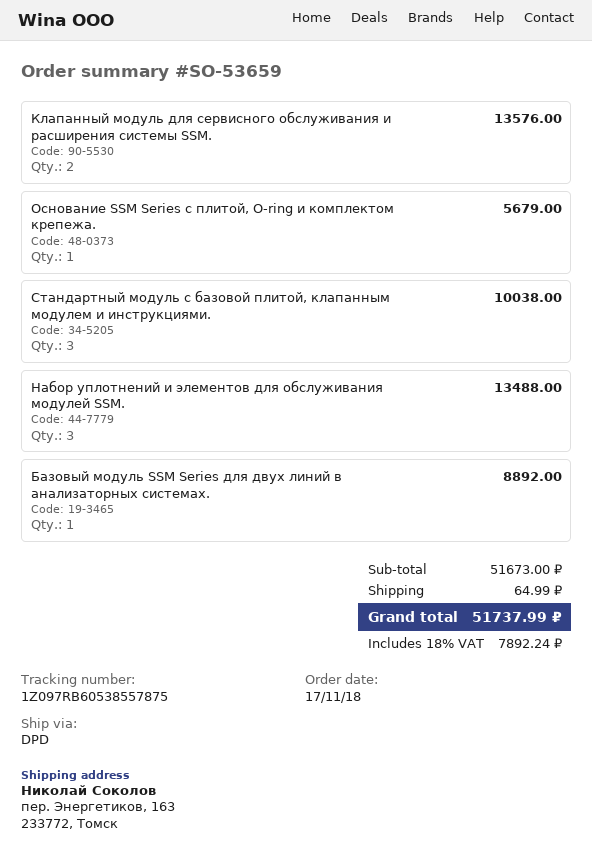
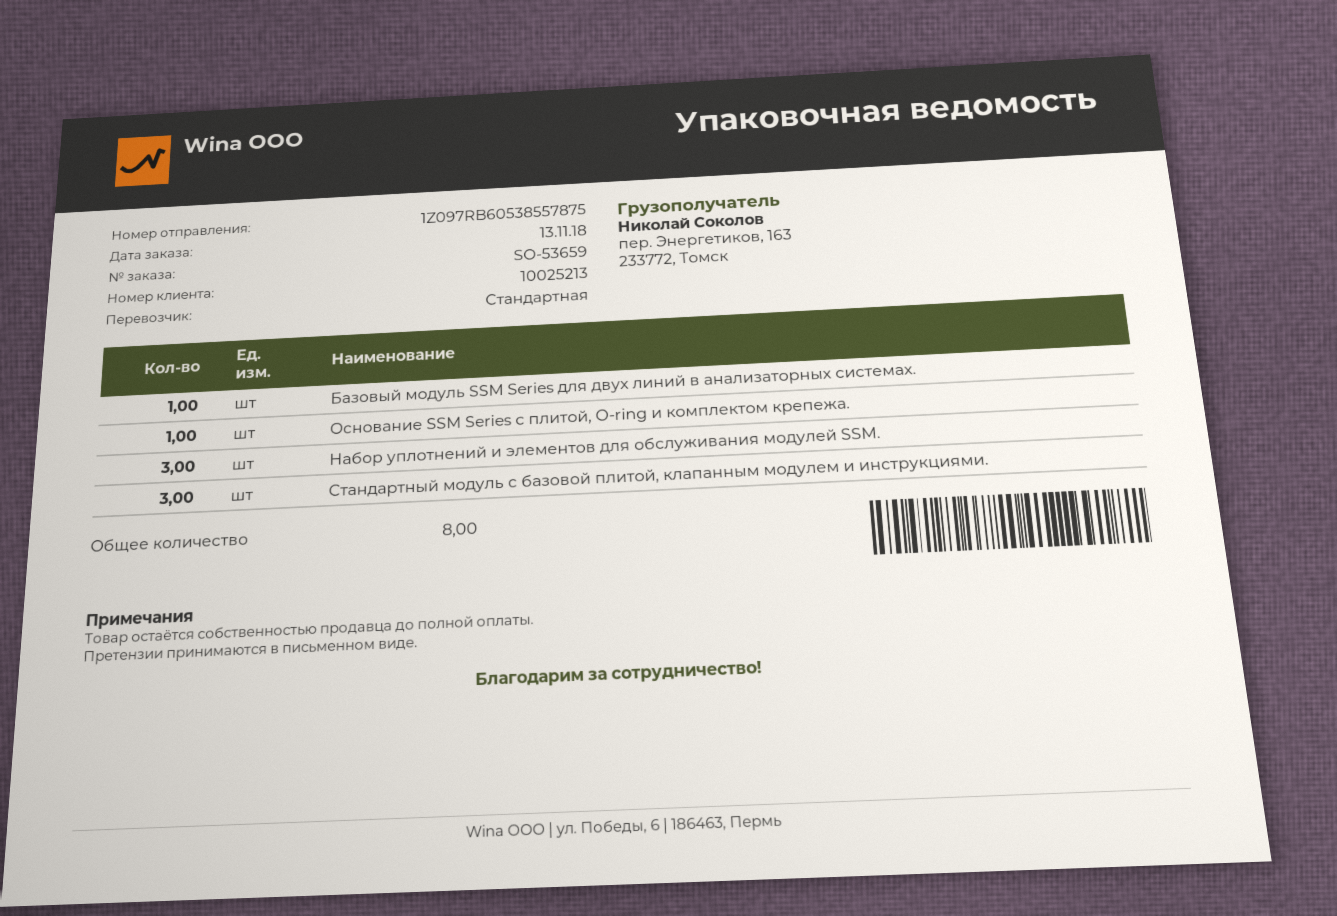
order date: 2018-11-17 -> 2018-11-13
shipping method: DPD -> standard
Клапанный модуль для сервисного обслуживания и расширения системы SSM.: 2 -> none

